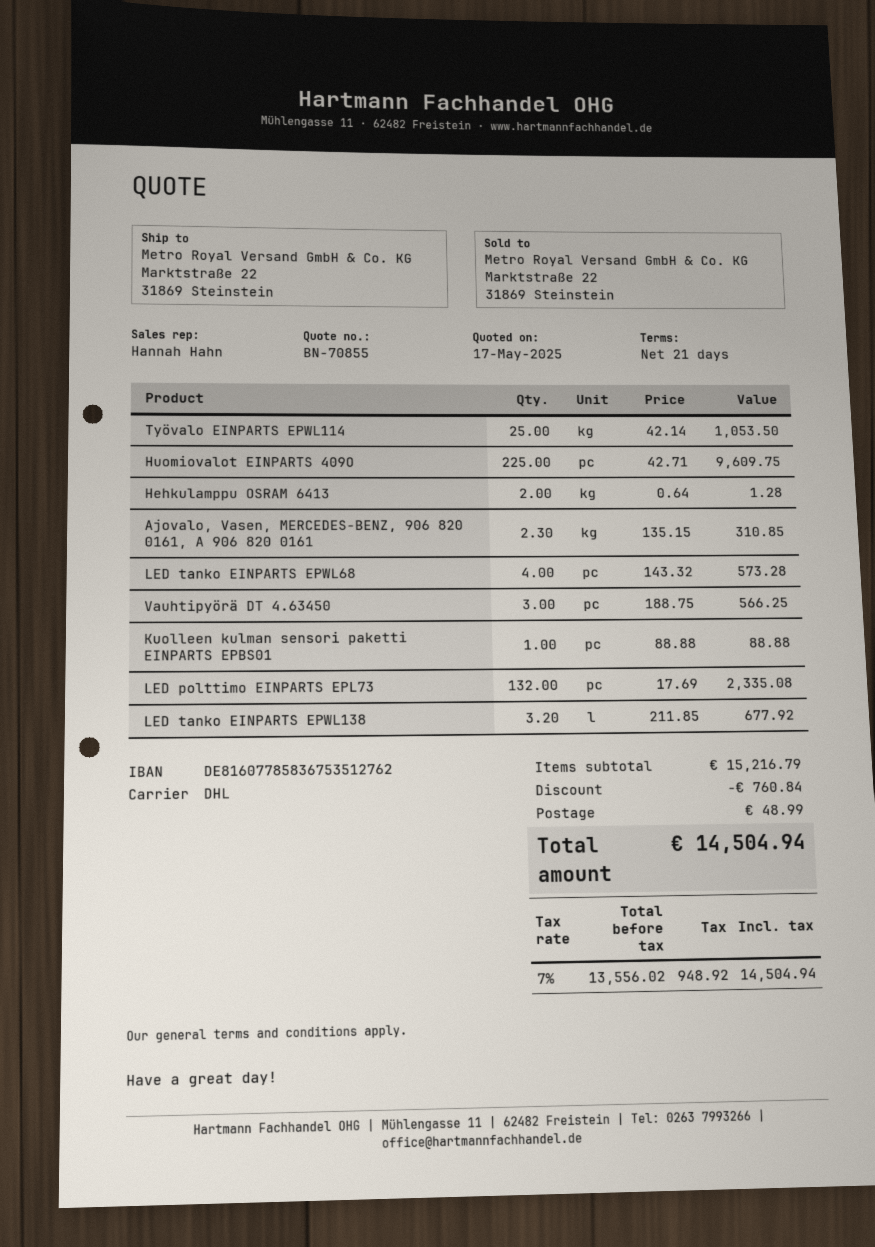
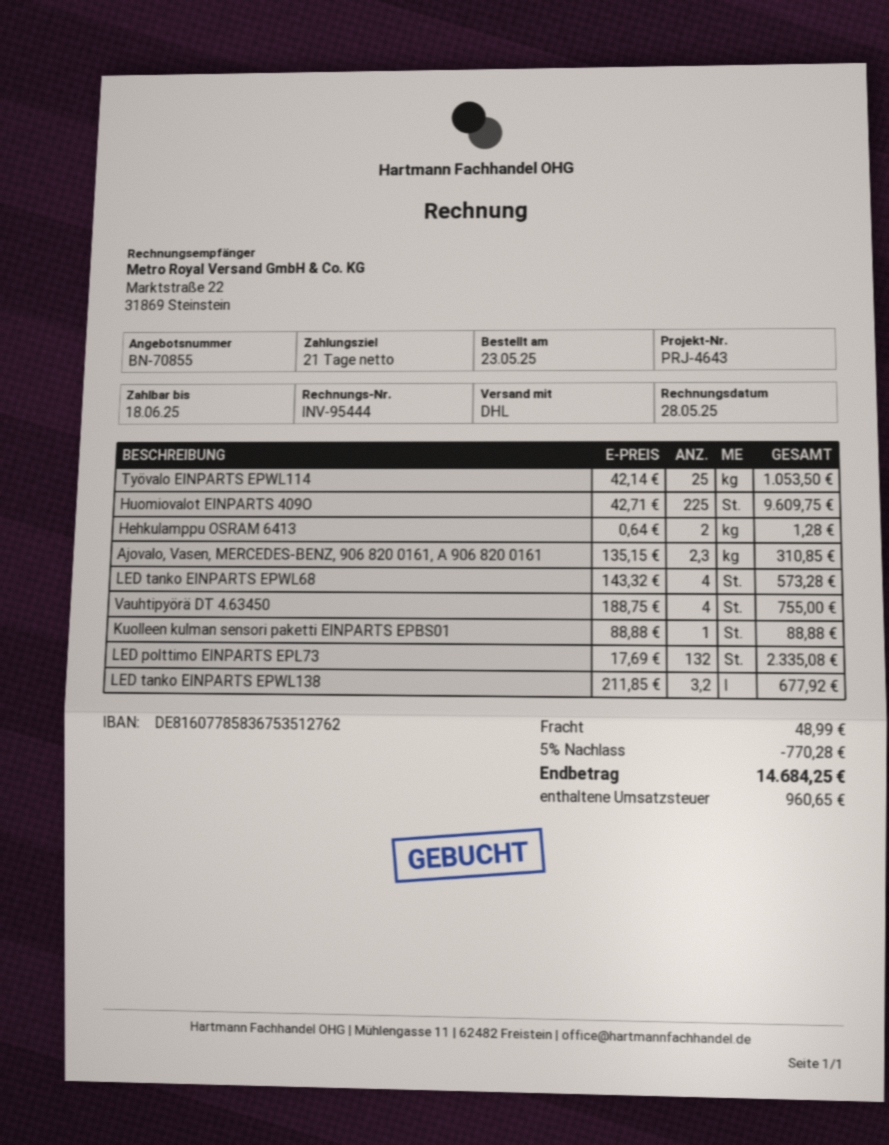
Vauhtipyörä DT 4.63450: 3 x 188.75 = 566.25 -> 4 x 188.75 = 755.00
discount: 760.84 -> 770.28
tax: 948.92 -> 960.65
total: 14504.94 -> 14684.25

